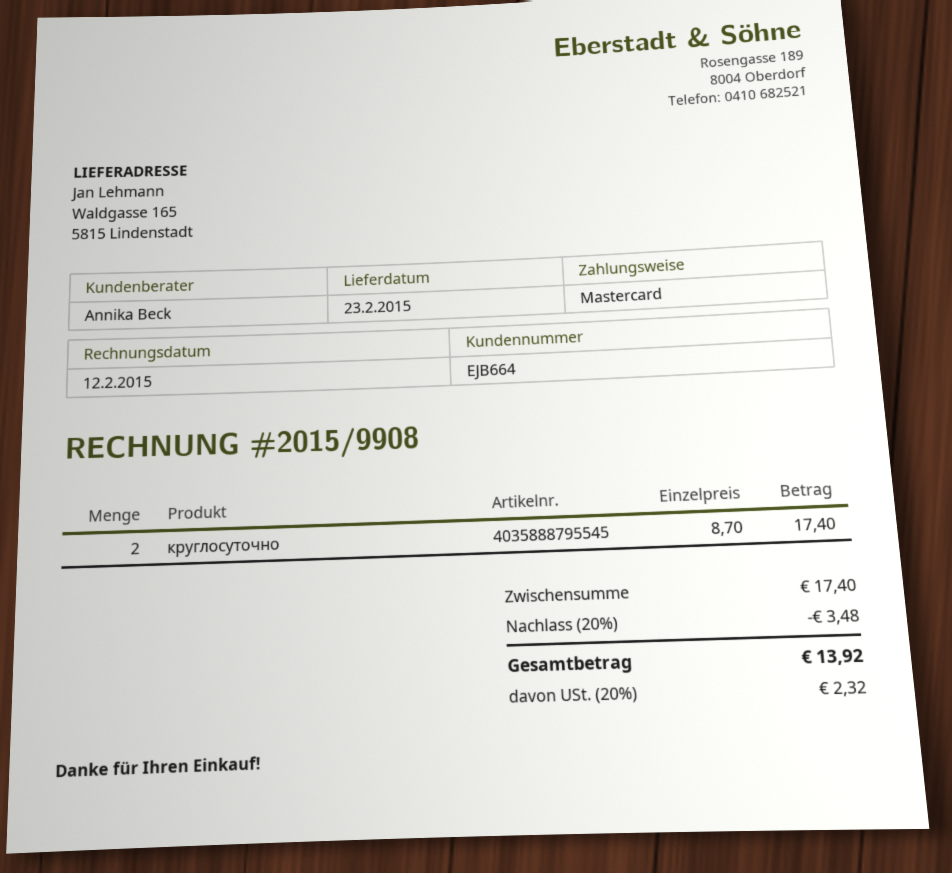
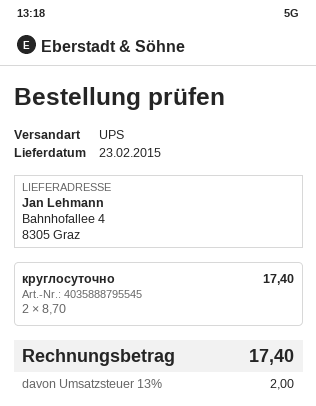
ship to: Waldgasse 165, 5815 Lindenstadt -> Bahnhofallee 4, 8305 Graz
discount: 20% = 3.48 -> none
tax: 20% = 2.32 -> 13% = 2.00
total: 13.92 -> 17.40

